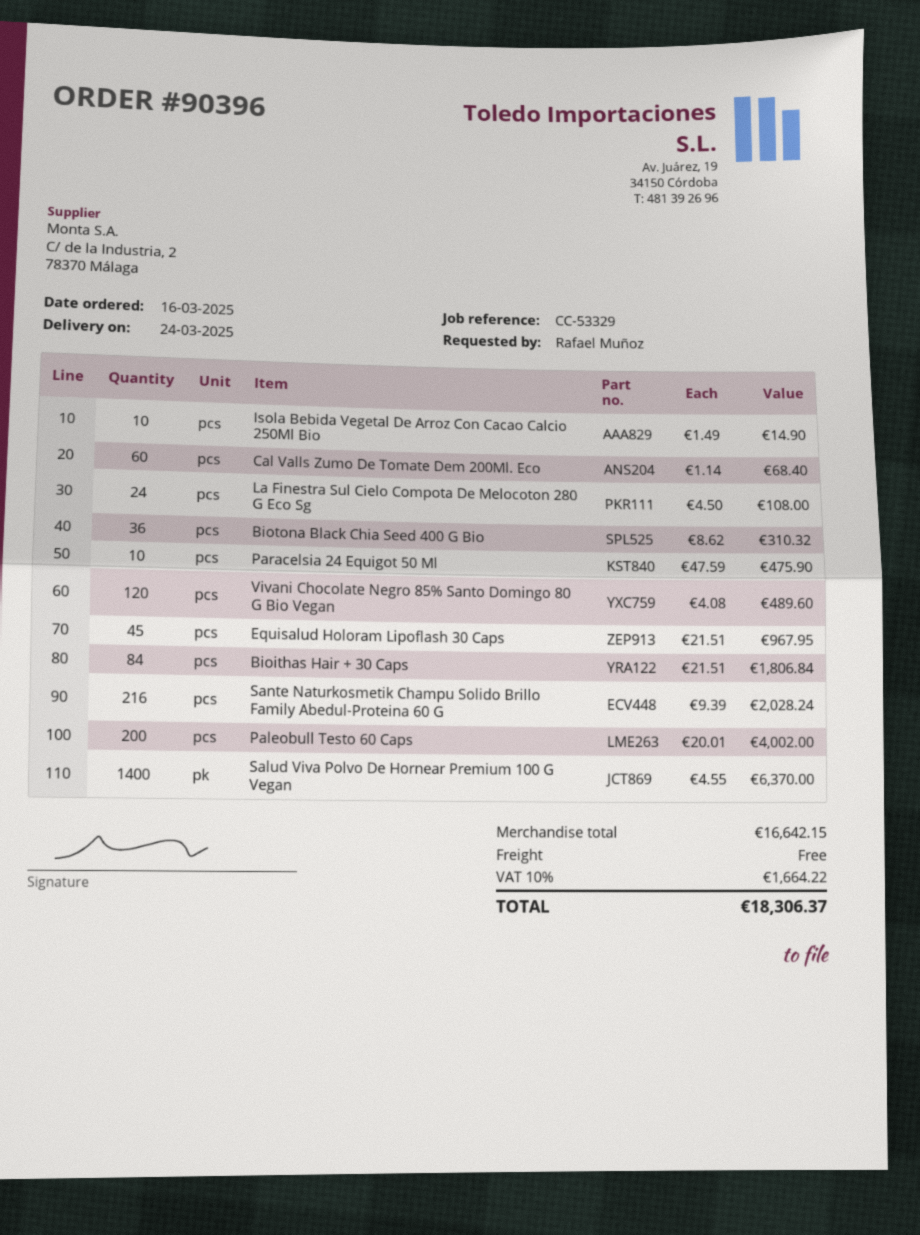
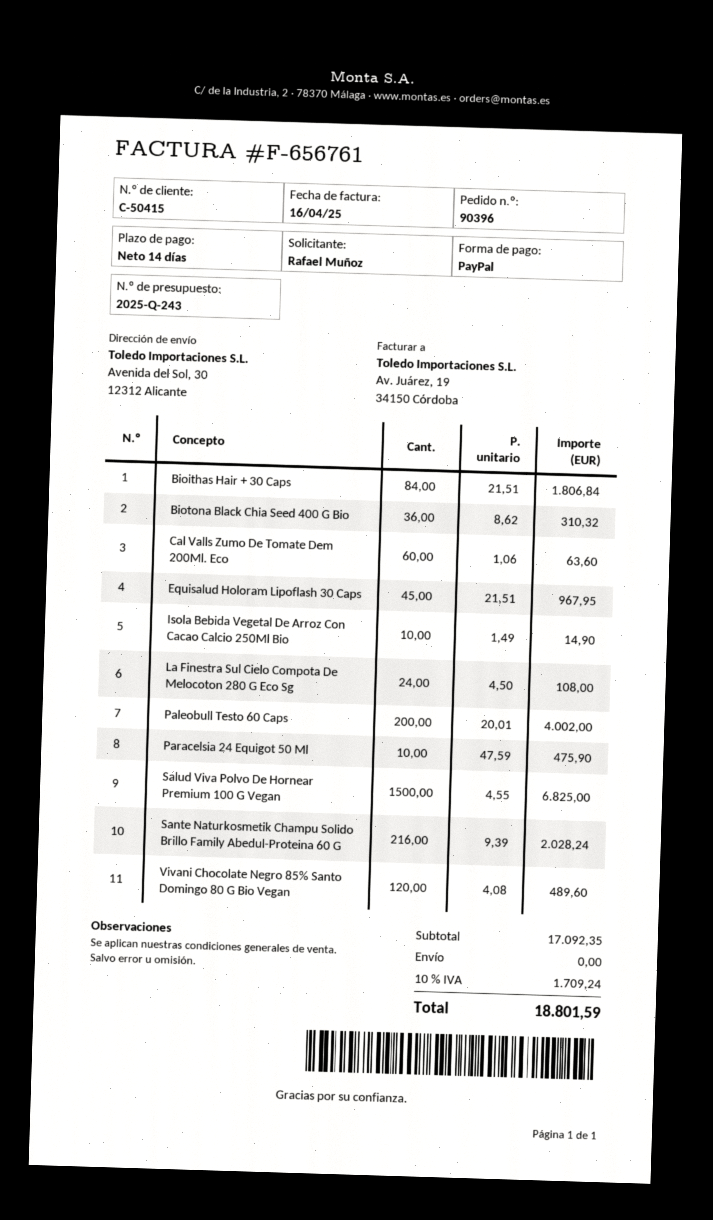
Cal Valls Zumo De Tomate Dem 200Ml. Eco: 60 x 1.14 = 68.40 -> 60 x 1.06 = 63.60
Salud Viva Polvo De Hornear Premium 100 G Vegan: 1400 x 4.55 = 6370.00 -> 1500 x 4.55 = 6825.00
subtotal: 16642.15 -> 17092.35
tax: 10% = 1664.22 -> 10% = 1709.24
total: 18306.37 -> 18801.59

